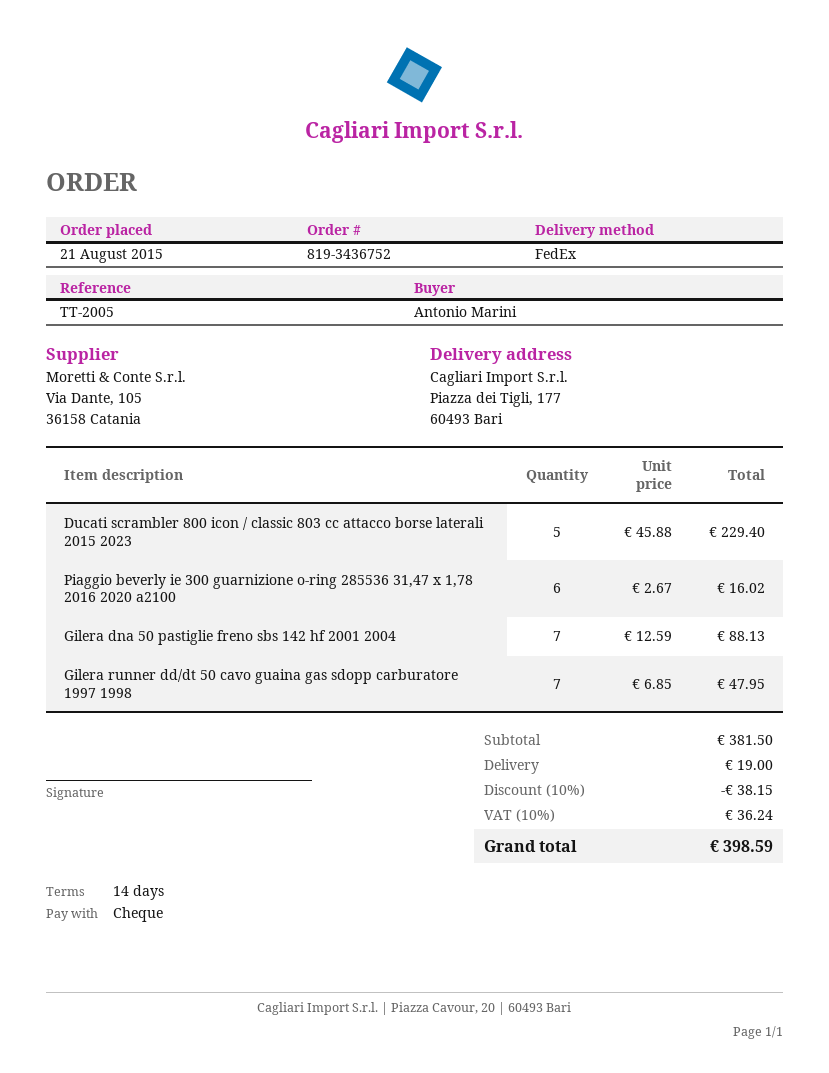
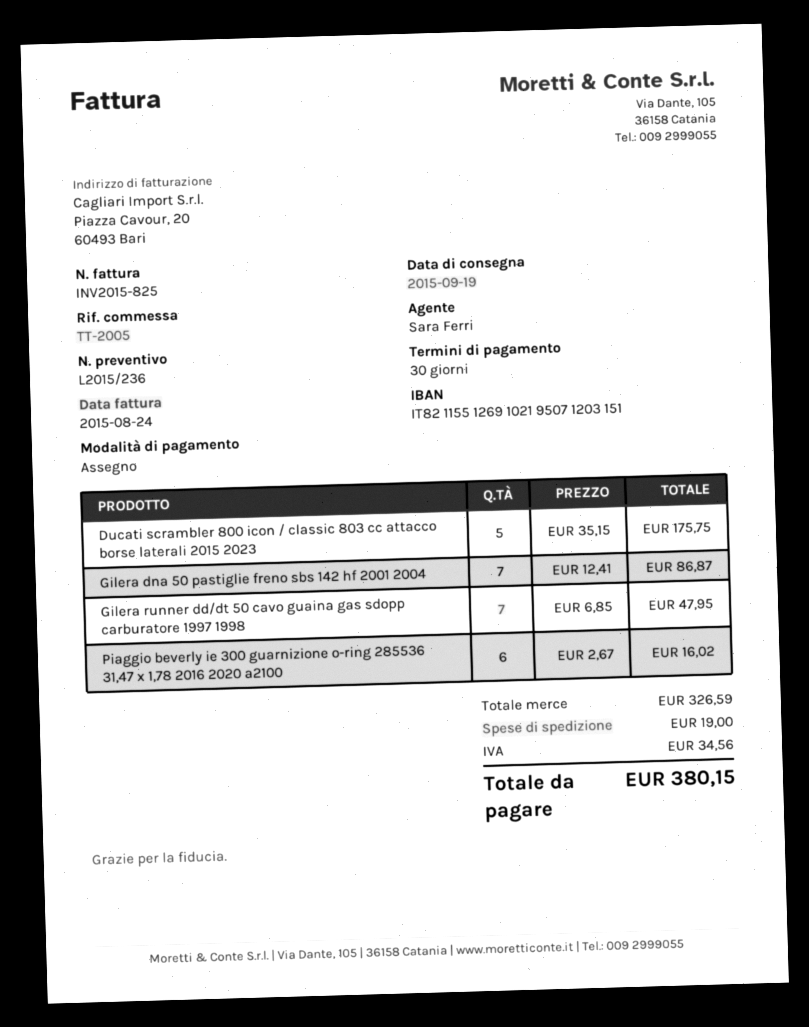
payment terms: 14 days -> 30 days
Ducati scrambler 800 icon / classic 803 cc attacco borse laterali 2015 2023: 5 x 45.88 = 229.40 -> 5 x 35.15 = 175.75
Gilera dna 50 pastiglie freno sbs 142 hf 2001 2004: 7 x 12.59 = 88.13 -> 7 x 12.41 = 86.87
subtotal: 381.50 -> 326.59
discount: 10% = 38.15 -> none
tax: 36.24 -> 34.56
total: 398.59 -> 380.15

